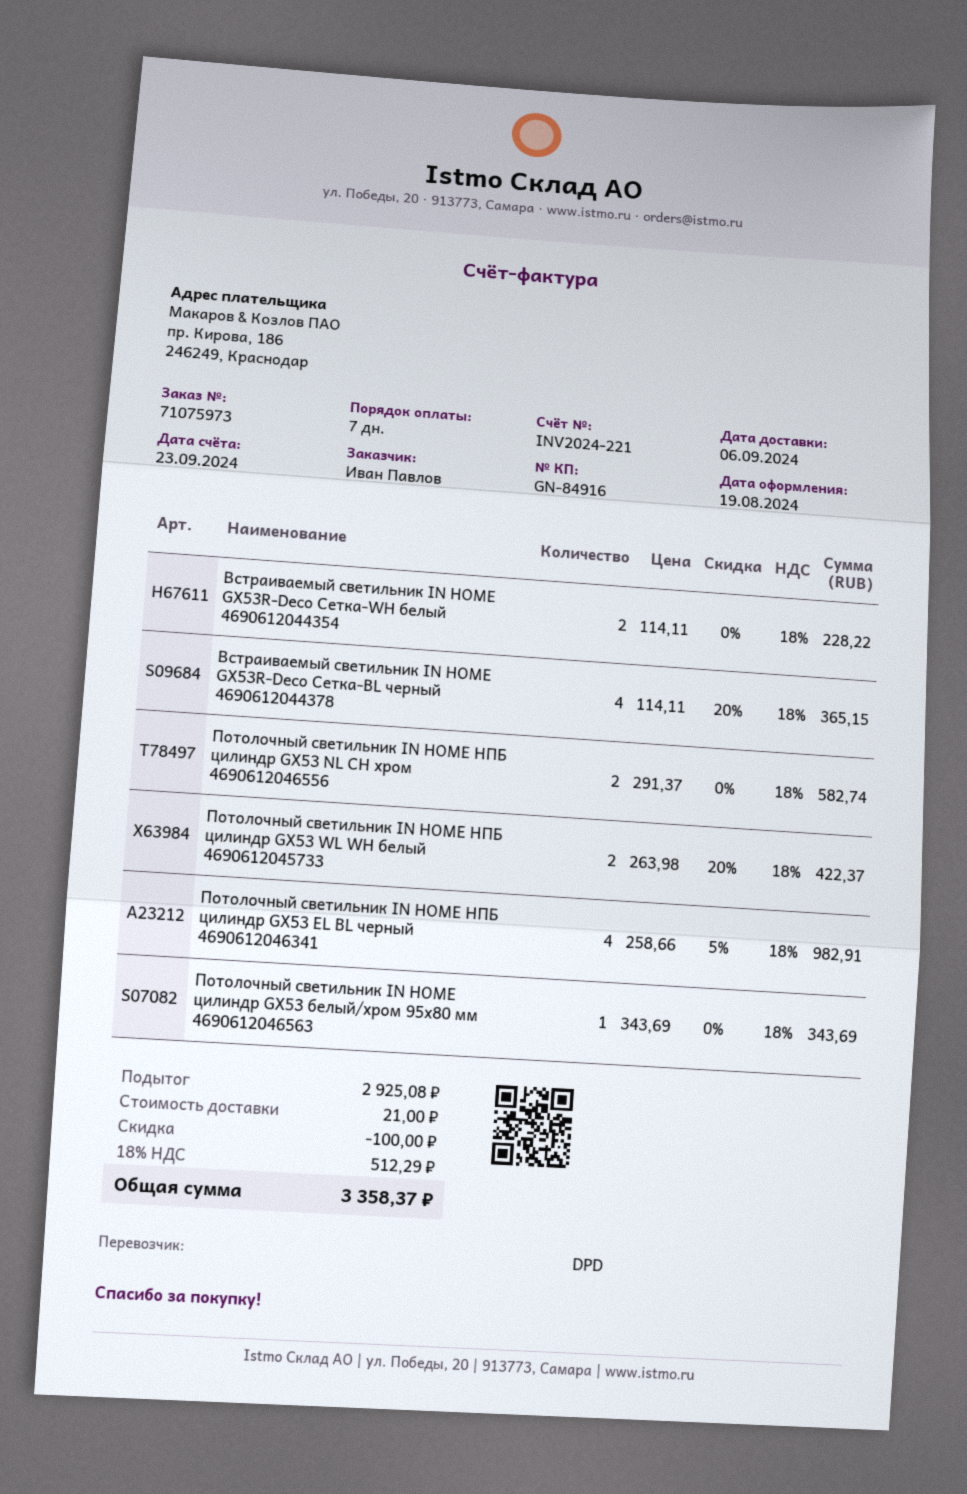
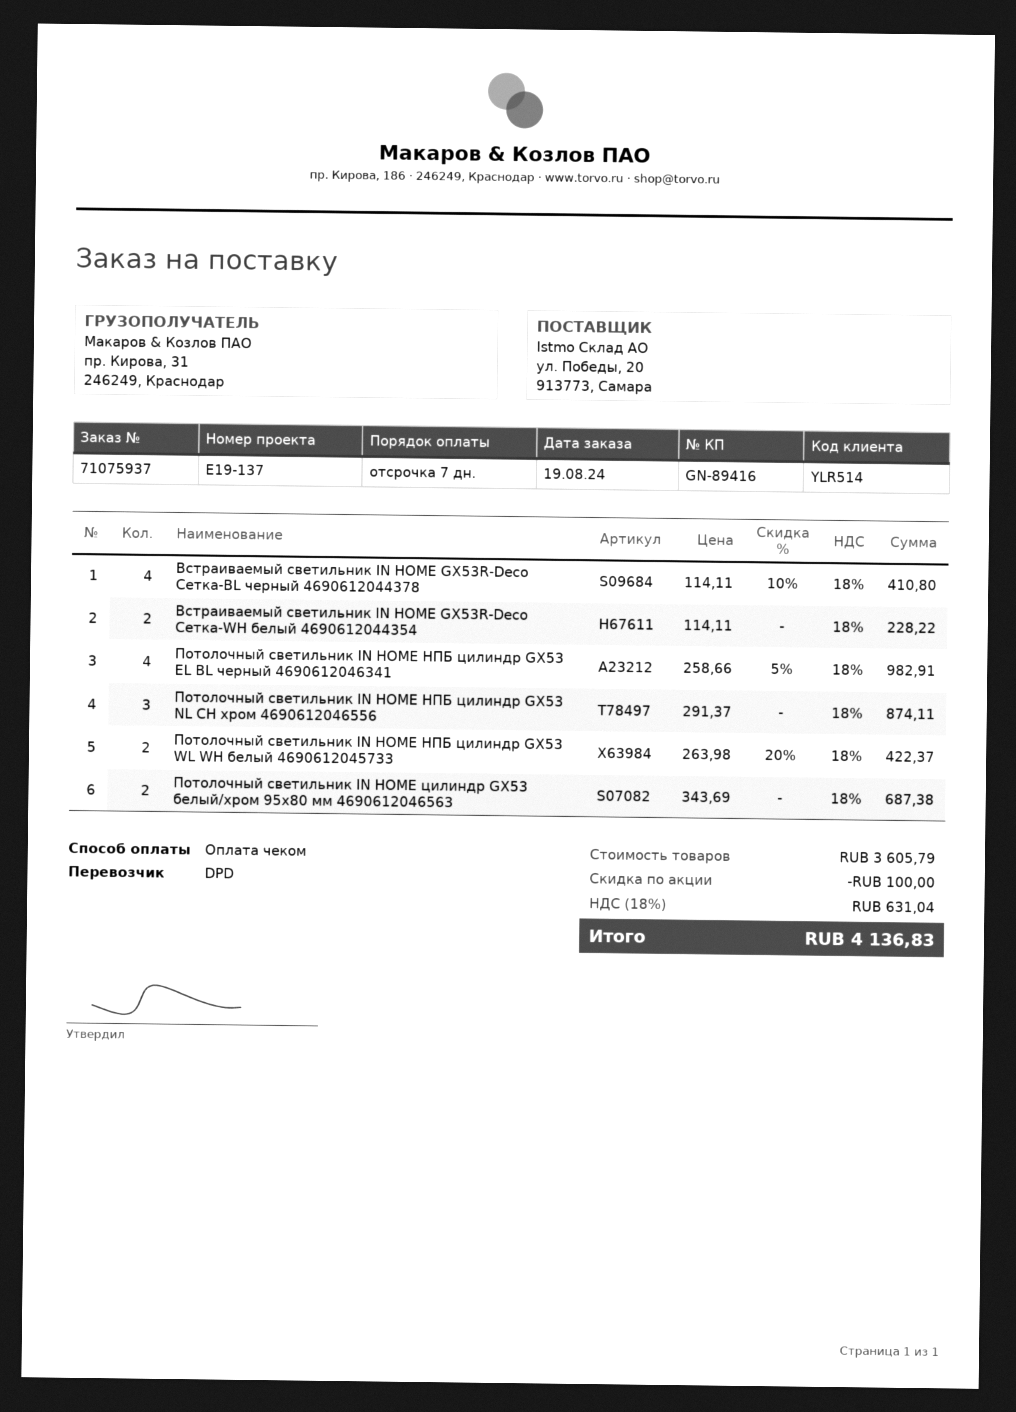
quote number: GN-84916 -> GN-89416
order number: 71075973 -> 71075937
Встраиваемый светильник IN HOME GX53R-Deco Сетка-BL черный 4690612044378: 4 x 114.11 - 20% = 365.15 -> 4 x 114.11 - 10% = 410.80
Потолочный светильник IN HOME НПБ цилиндр GX53 NL CH хром 4690612046556: 2 x 291.37 = 582.74 -> 3 x 291.37 = 874.11
Потолочный светильник IN HOME цилиндр GX53 белый/хром 95x80 мм 4690612046563: 1 x 343.69 = 343.69 -> 2 x 343.69 = 687.38
subtotal: 2925.08 -> 3605.79
shipping: 21.00 -> none
tax: 18% = 512.29 -> 18% = 631.04
total: 3358.37 -> 4136.83

